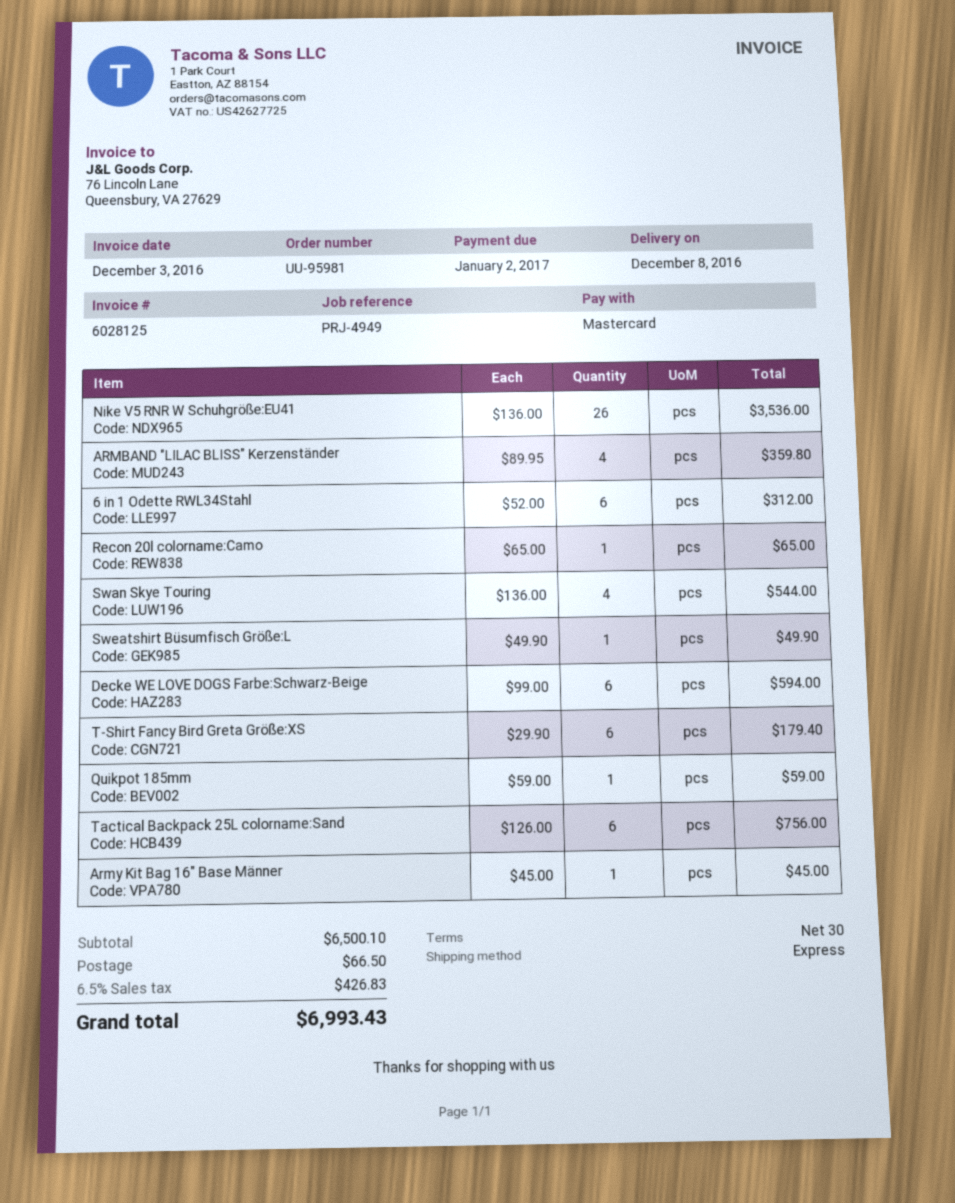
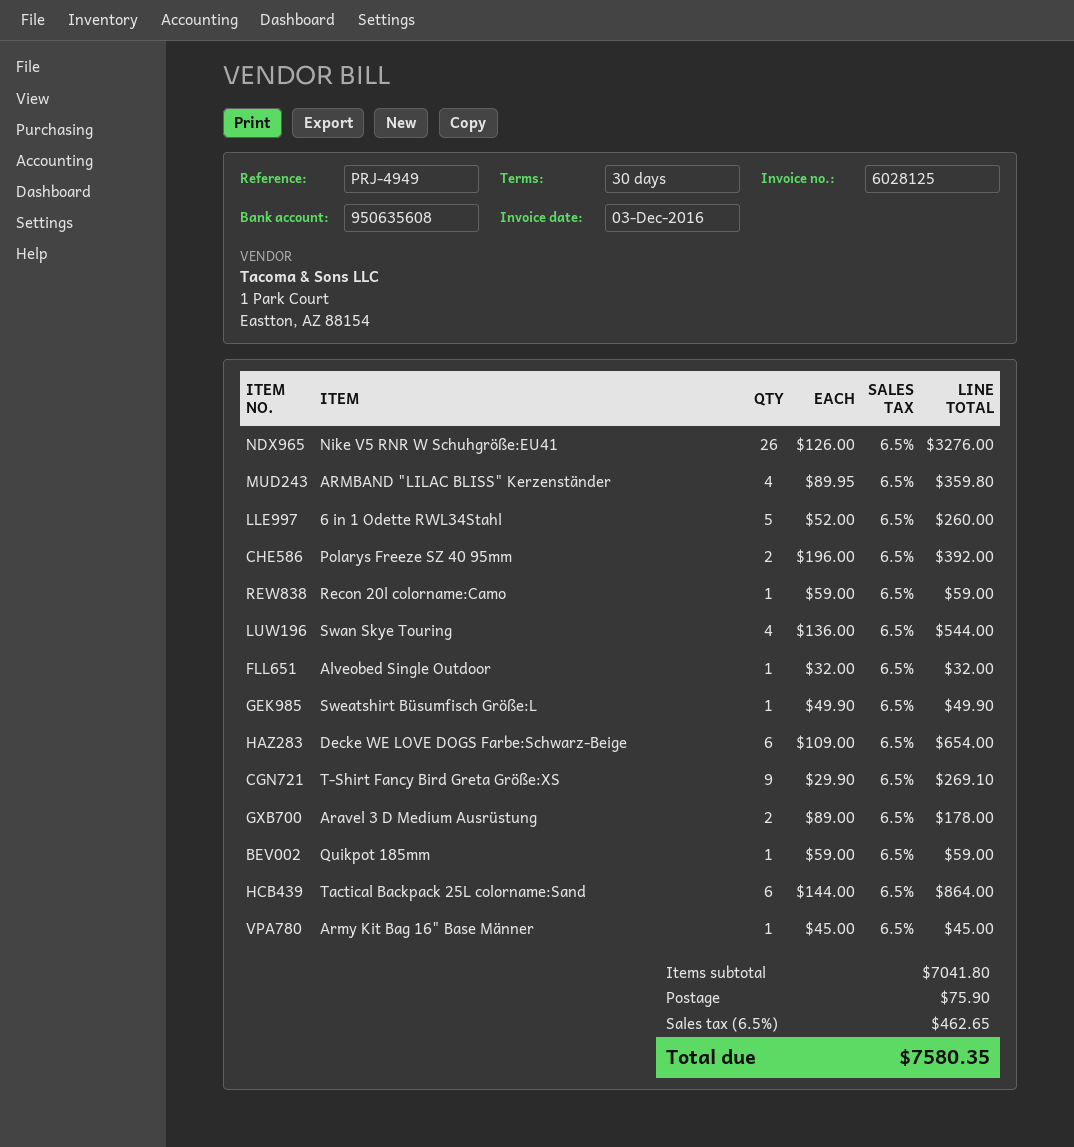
Nike V5 RNR W Schuhgröße:EU41: 26 x 136.00 = 3536.00 -> 26 x 126.00 = 3276.00
6 in 1 Odette RWL34Stahl: 6 x 52.00 = 312.00 -> 5 x 52.00 = 260.00
Recon 20l colorname:Camo: 1 x 65.00 = 65.00 -> 1 x 59.00 = 59.00
Decke WE LOVE DOGS Farbe:Schwarz-Beige: 6 x 99.00 = 594.00 -> 6 x 109.00 = 654.00
T-Shirt Fancy Bird Greta Größe:XS: 6 x 29.90 = 179.40 -> 9 x 29.90 = 269.10
Tactical Backpack 25L colorname:Sand: 6 x 126.00 = 756.00 -> 6 x 144.00 = 864.00
Polarys Freeze SZ 40 95mm: none -> 2 x 196.00 = 392.00
Alveobed Single Outdoor: none -> 1 x 32.00 = 32.00
Aravel 3 D Medium Ausrüstung: none -> 2 x 89.00 = 178.00
subtotal: 6500.10 -> 7041.80
shipping: 66.50 -> 75.90
tax: 6.5% = 426.83 -> 6.5% = 462.65
total: 6993.43 -> 7580.35

